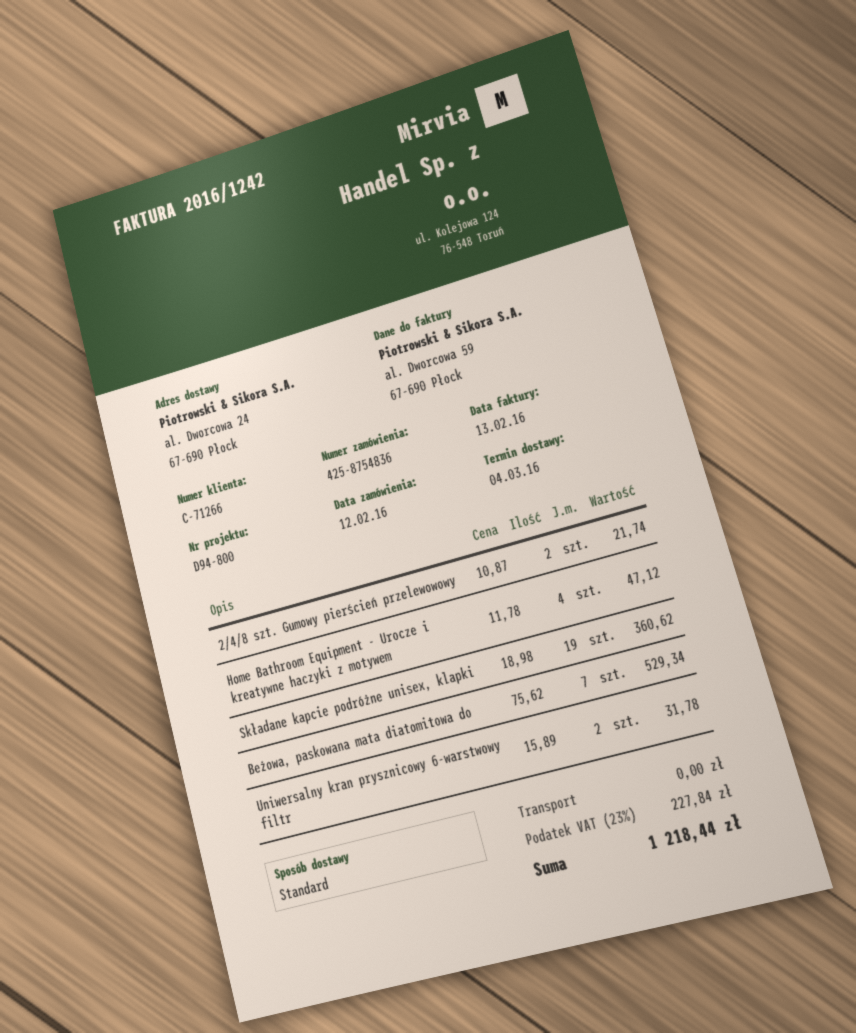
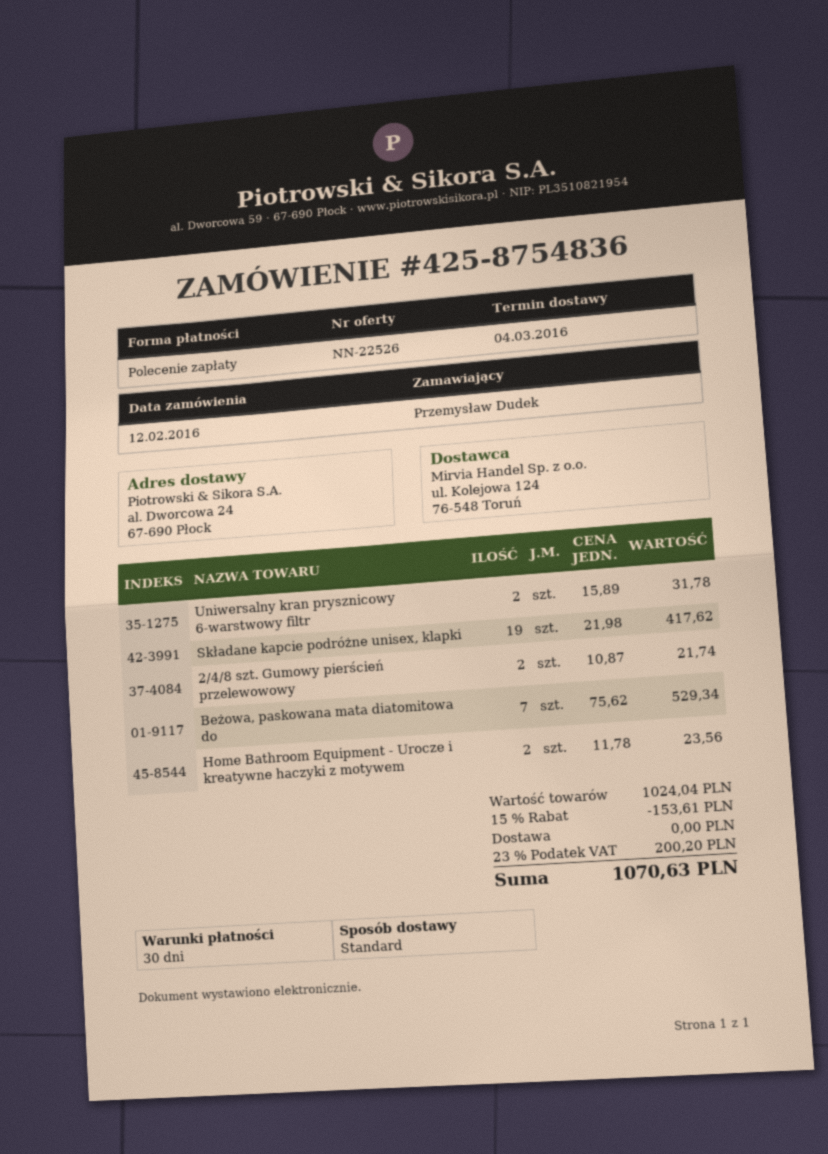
Home Bathroom Equipment - Urocze i kreatywne haczyki z motywem: 4 x 11.78 = 47.12 -> 2 x 11.78 = 23.56
Składane kapcie podróżne unisex, klapki: 19 x 18.98 = 360.62 -> 19 x 21.98 = 417.62
discount: none -> 15% = 153.61
tax: 23% = 227.84 -> 23% = 200.20
total: 1218.44 -> 1070.63

